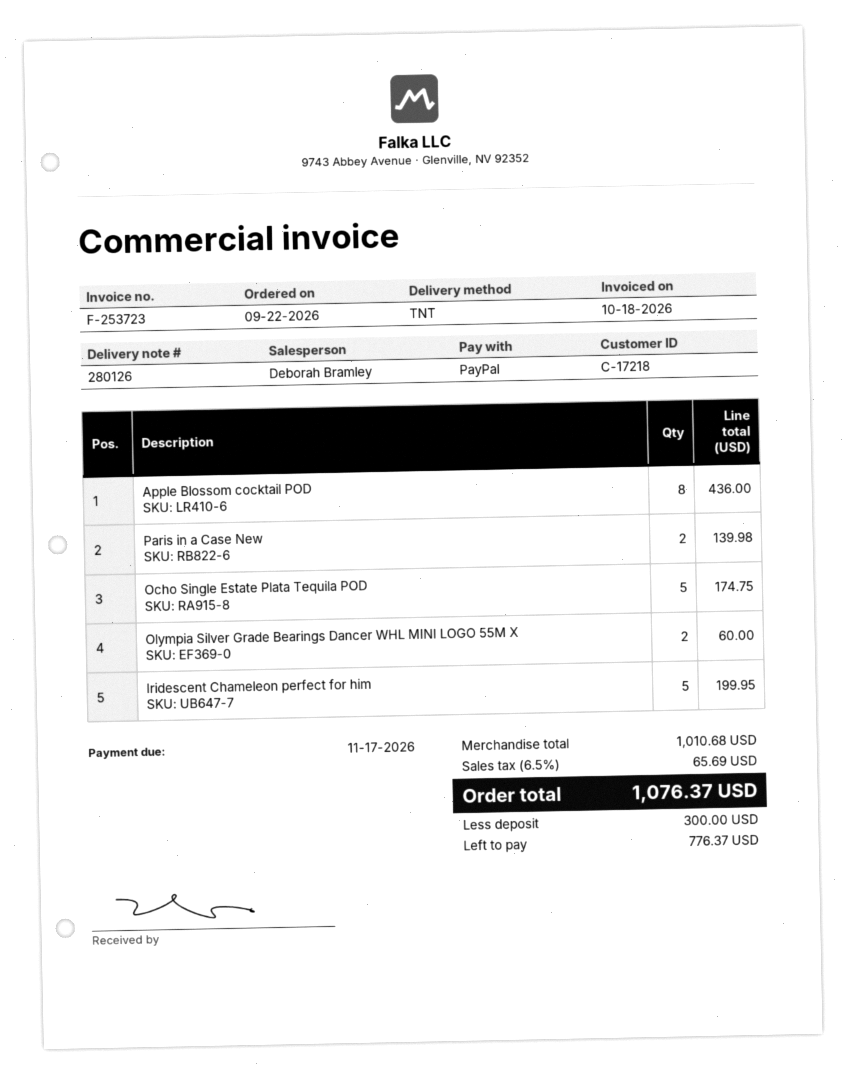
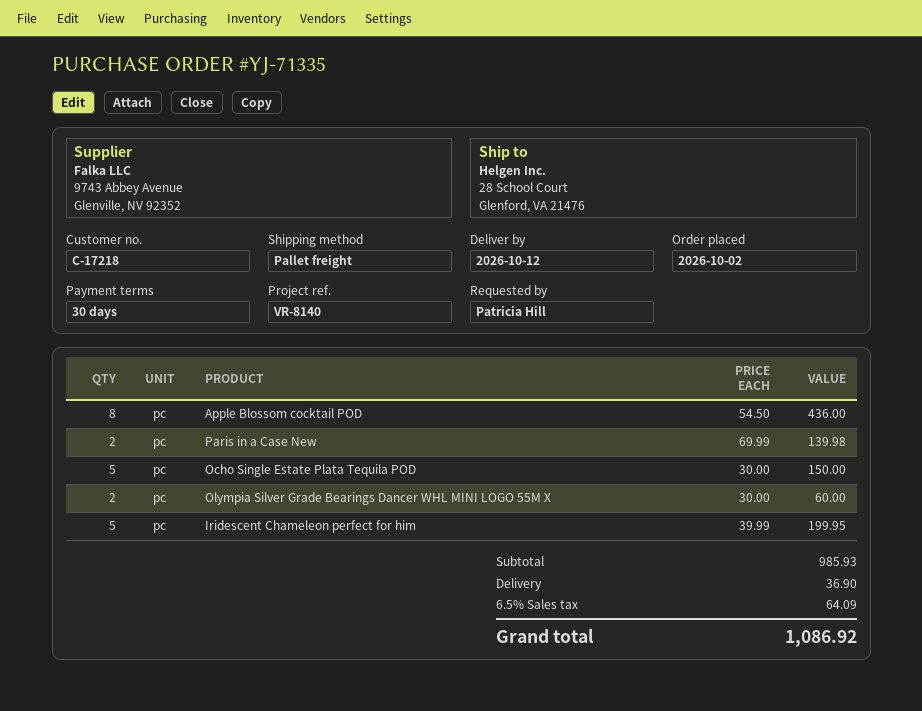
order date: 2026-09-22 -> 2026-10-02
shipping method: TNT -> pallet freight
Ocho Single Estate Plata Tequila POD: 5 for 174.75 -> 5 for 150.00
subtotal: 1010.68 -> 985.93
shipping: none -> 36.90
tax: 6.5% = 65.69 -> 6.5% = 64.09
total: 1076.37 -> 1086.92

